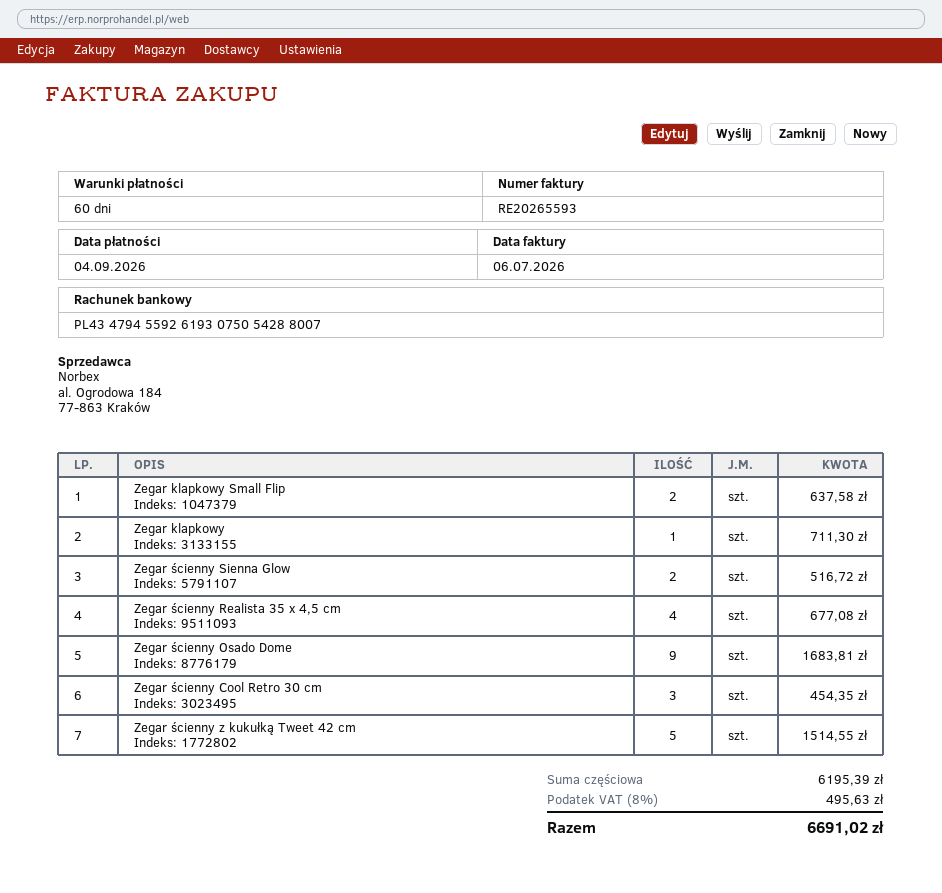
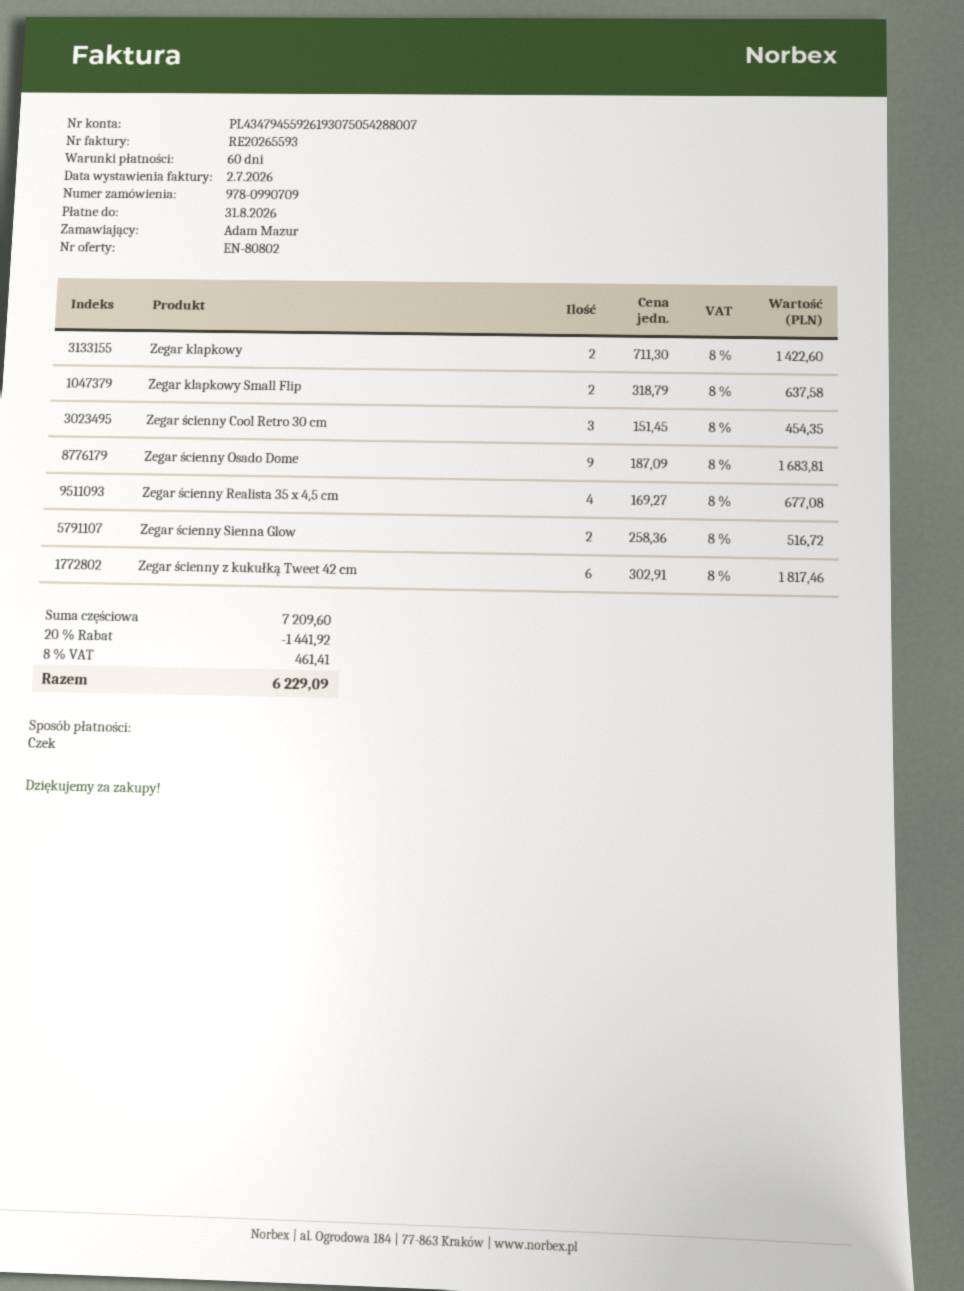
invoice date: 2026-07-06 -> 2026-07-02
due date: 2026-09-04 -> 2026-08-31
Zegar klapkowy: 1 for 711.30 -> 2 for 1422.60
Zegar ścienny z kukułką Tweet 42 cm: 5 for 1514.55 -> 6 for 1817.46
subtotal: 6195.39 -> 7209.60
discount: none -> 20% = 1441.92
tax: 8% = 495.63 -> 8% = 461.41
total: 6691.02 -> 6229.09

